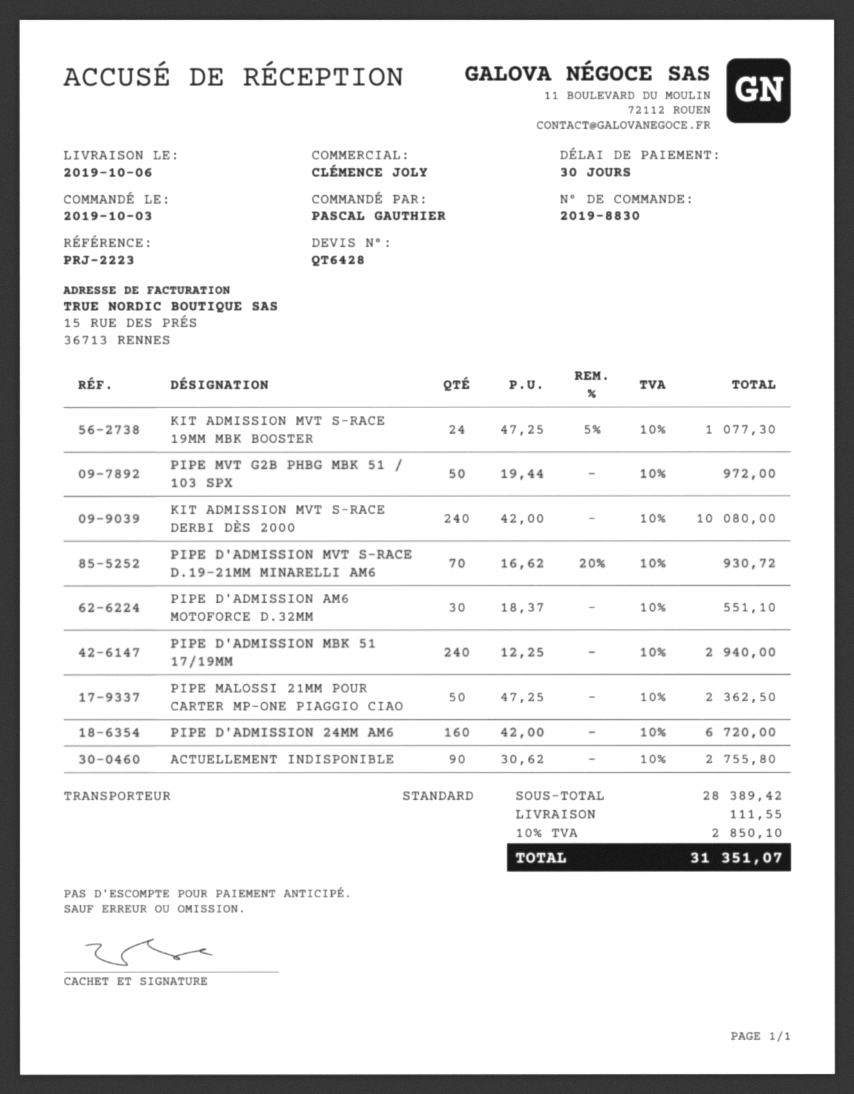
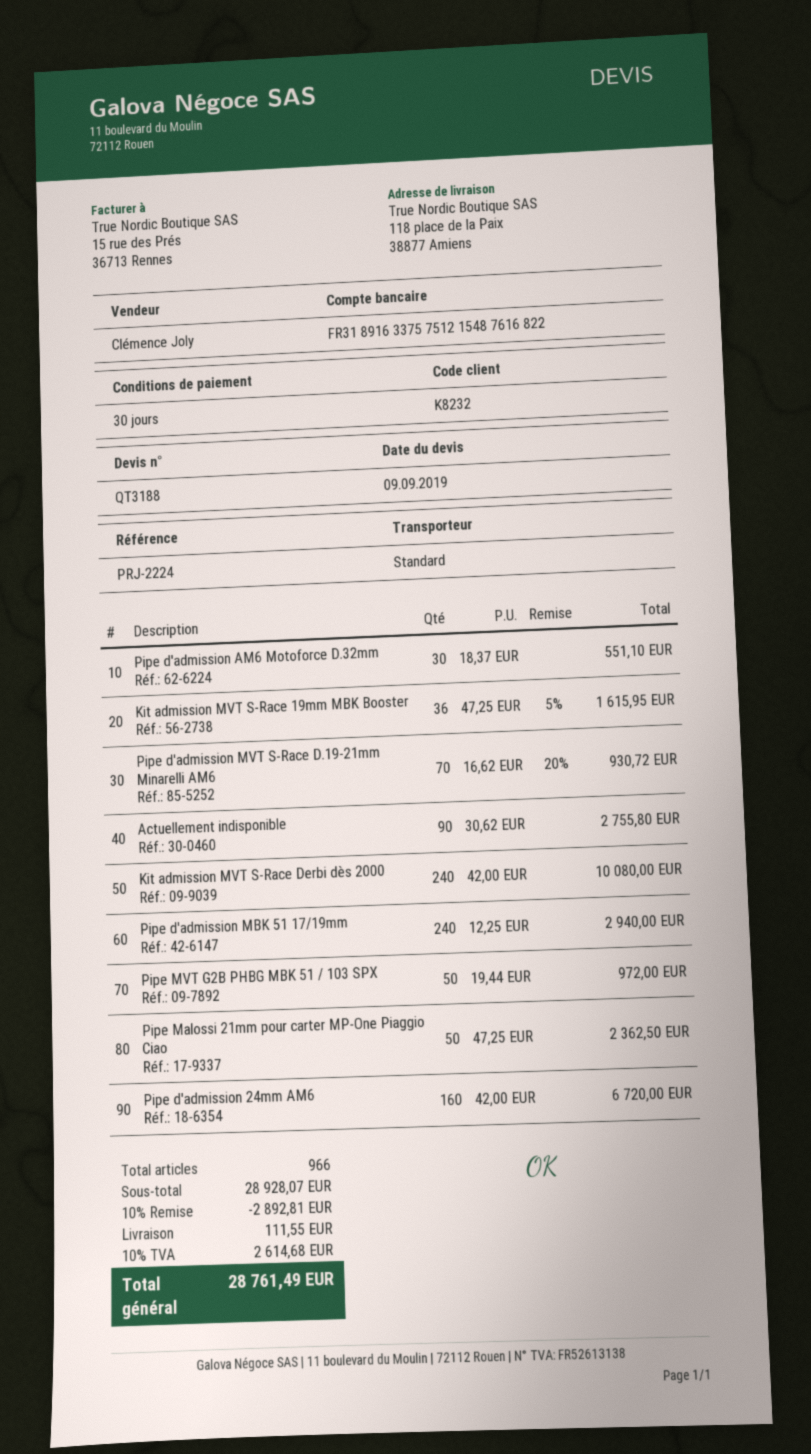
quote number: QT6428 -> QT3188
reference: PRJ-2223 -> PRJ-2224
KIT ADMISSION MVT S-RACE 19MM MBK BOOSTER: 24 x 47.25 - 5% = 1077.30 -> 36 x 47.25 - 5% = 1615.95
subtotal: 28389.42 -> 28928.07
discount: none -> 10% = 2892.81
tax: 10% = 2850.10 -> 10% = 2614.68
total: 31351.07 -> 28761.49

